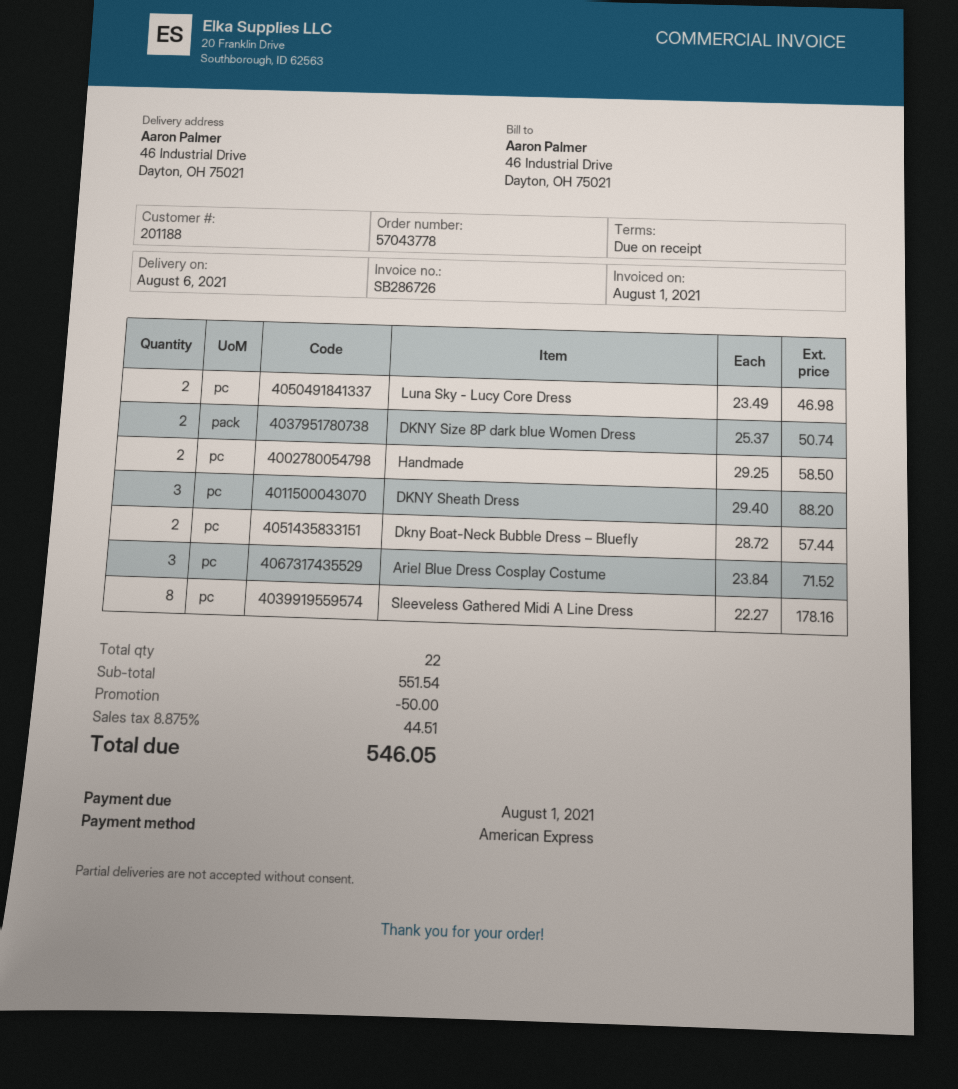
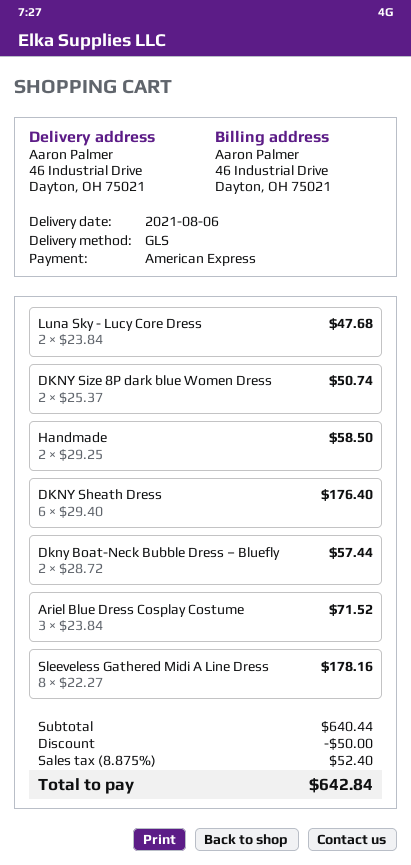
Luna Sky - Lucy Core Dress: 2 x 23.49 = 46.98 -> 2 x 23.84 = 47.68
DKNY Sheath Dress: 3 x 29.40 = 88.20 -> 6 x 29.40 = 176.40
subtotal: 551.54 -> 640.44
tax: 8.875% = 44.51 -> 8.875% = 52.40
total: 546.05 -> 642.84

